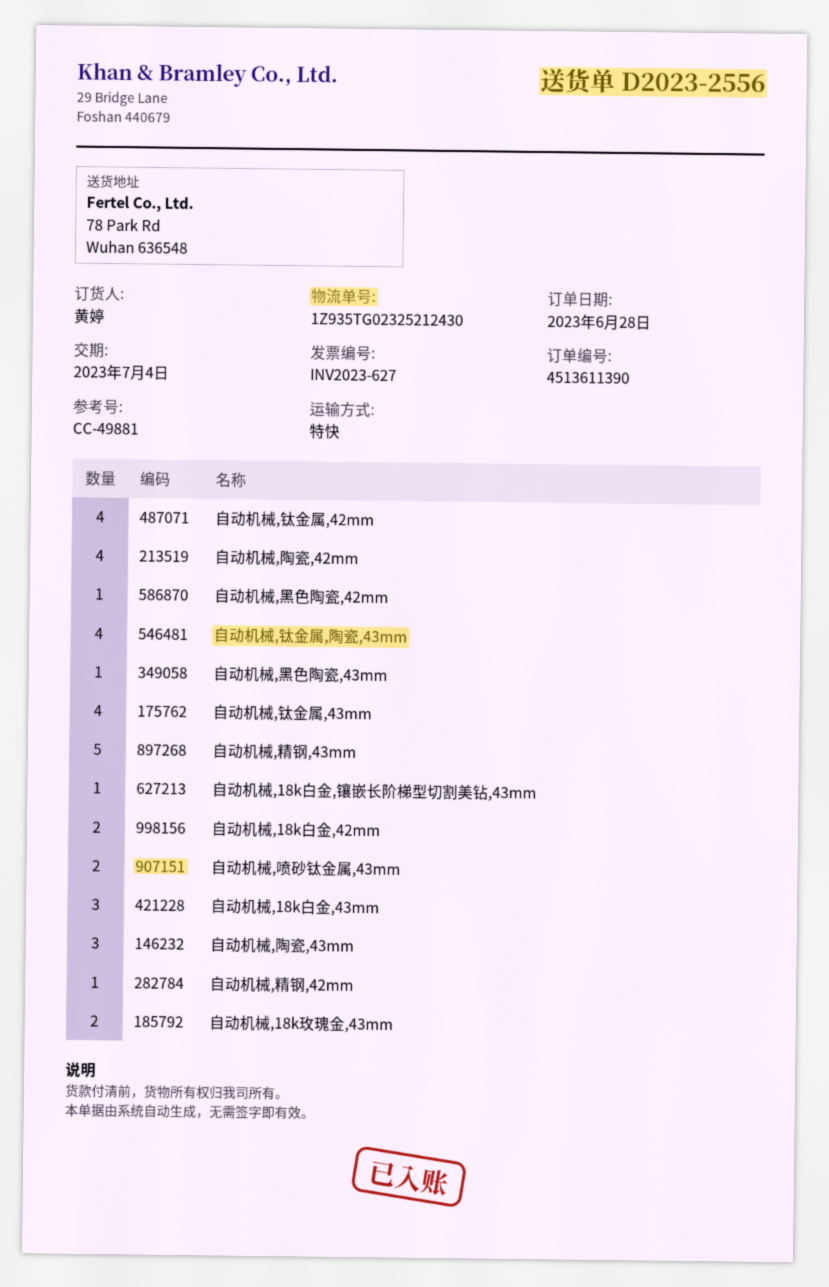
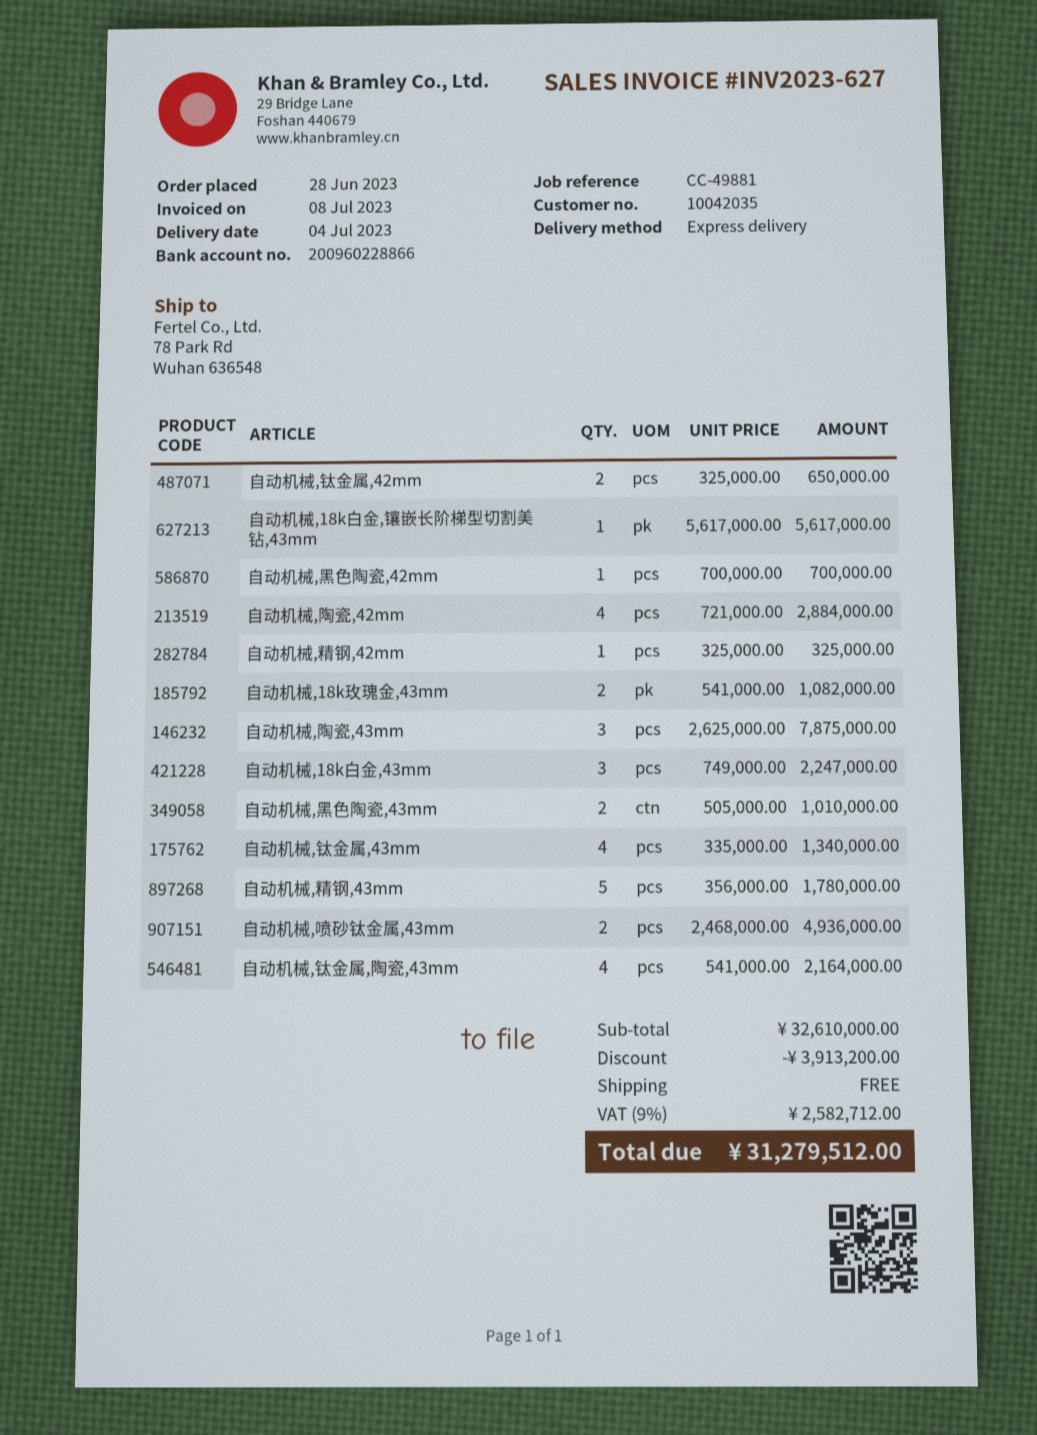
自动机械,钛金属,42mm: 4 -> 2
自动机械,黑色陶瓷,43mm: 1 -> 2
自动机械,18k白金,42mm: 2 -> none

